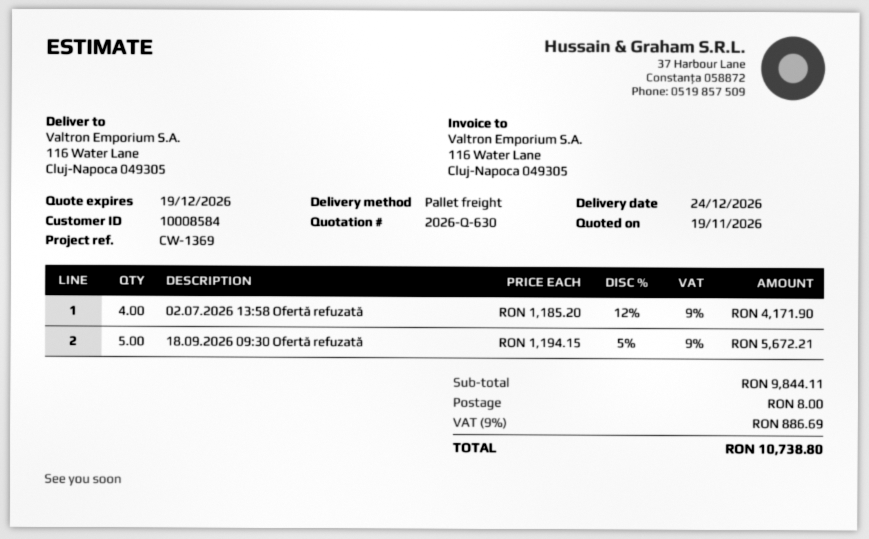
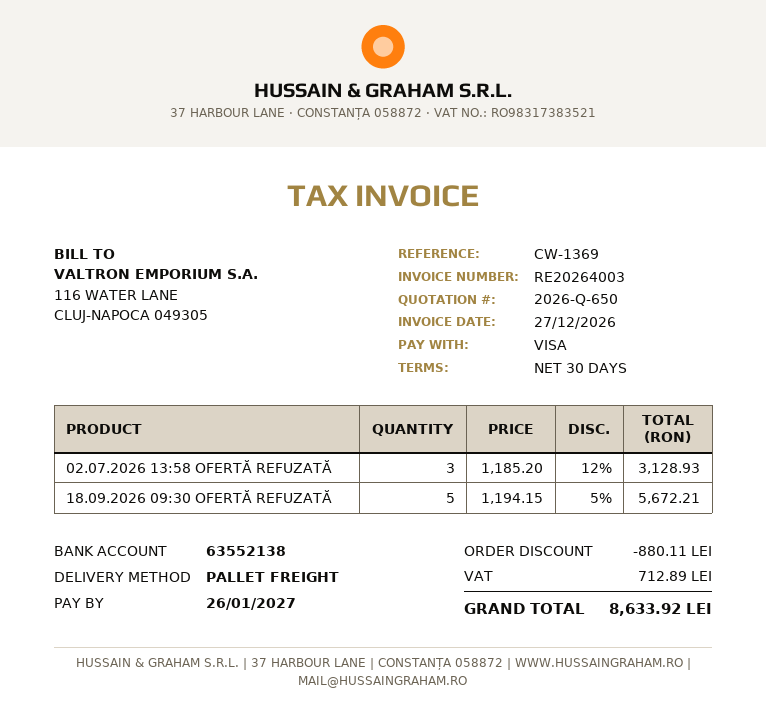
quote number: 2026-Q-630 -> 2026-Q-650
02.07.2026 13:58 Ofertă refuzată: 4 x 1185.20 - 12% = 4171.90 -> 3 x 1185.20 - 12% = 3128.93
discount: none -> 880.11
shipping: 8.00 -> none
tax: 886.69 -> 712.89
total: 10738.80 -> 8633.92

